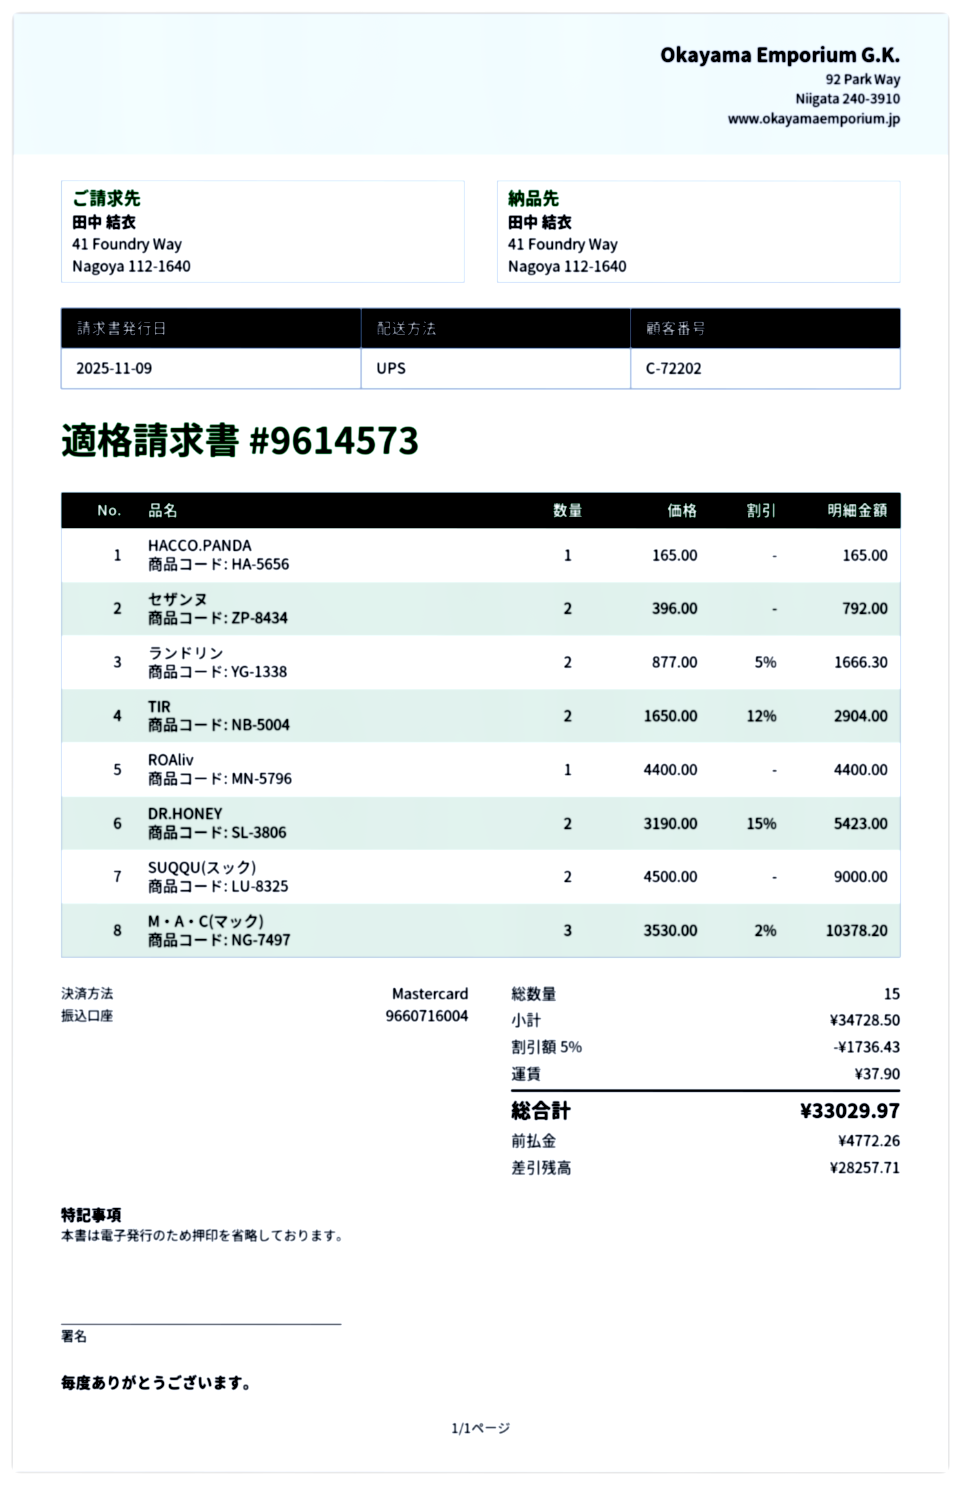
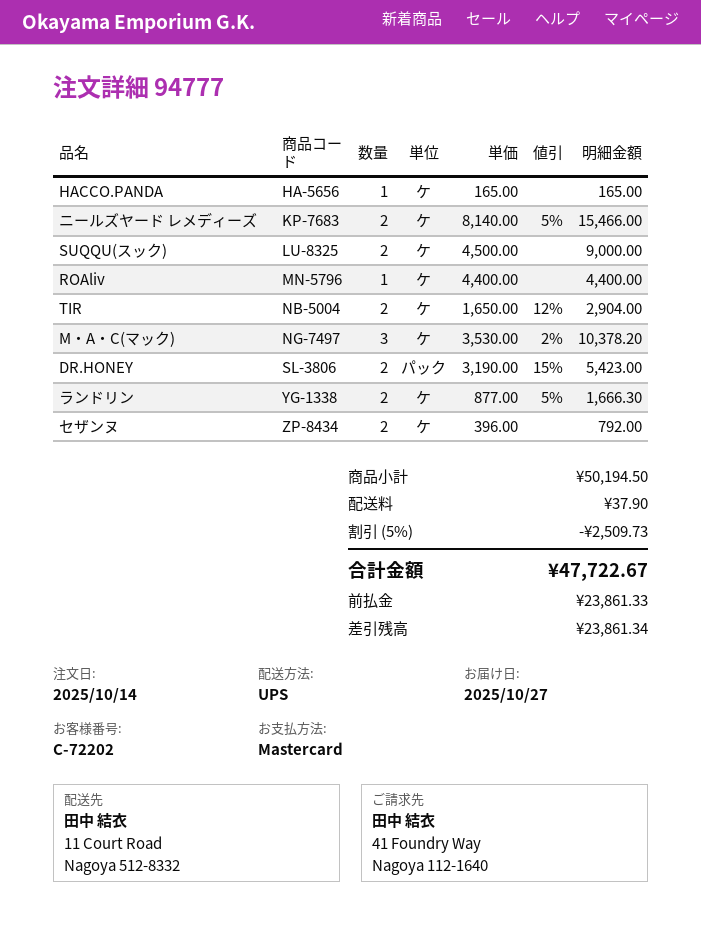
ship to: 41 Foundry Way, Nagoya 112-1640 -> 11 Court Road, Nagoya 512-8332
ニールズヤード レメディーズ: none -> 2 x 8140.00 - 5% = 15466.00
subtotal: 34728.50 -> 50194.50
discount: 5% = 1736.43 -> 5% = 2509.73
total: 33029.97 -> 47722.67
deposit: 4772.26 -> 23861.33
balance: 28257.71 -> 23861.34

